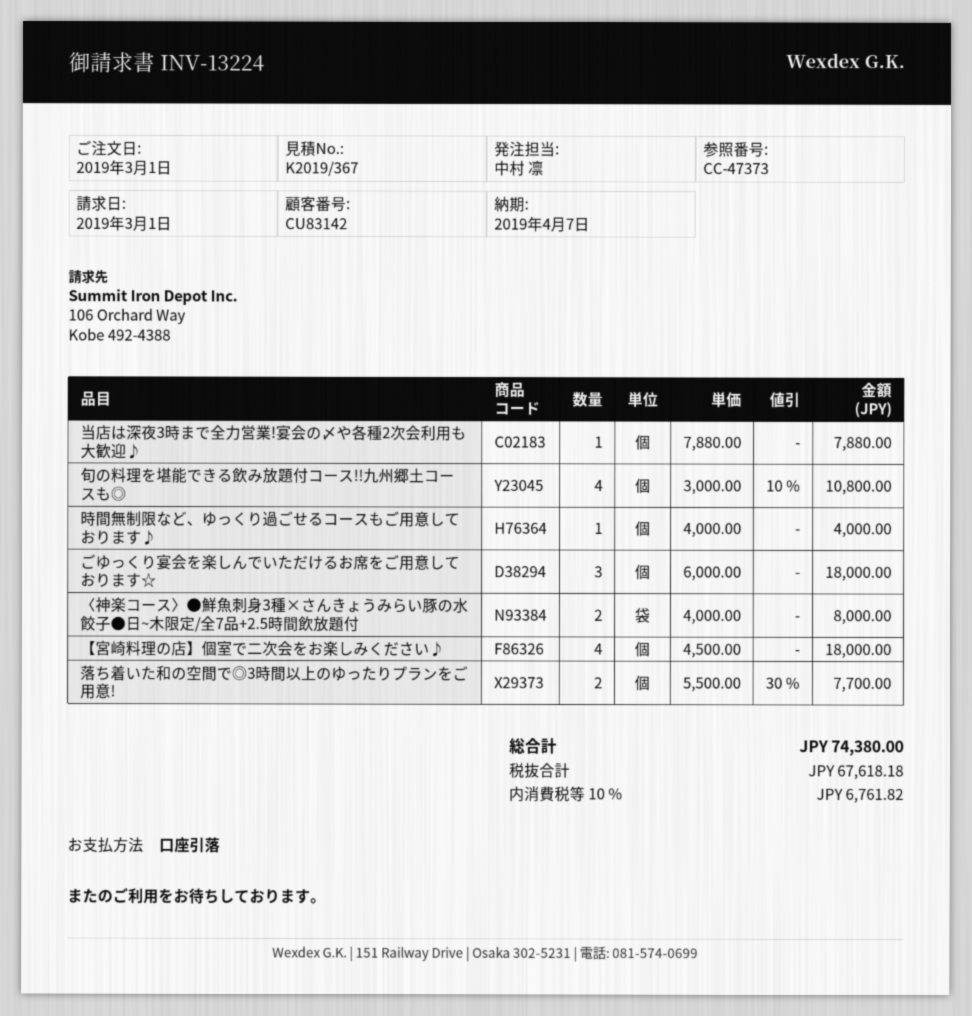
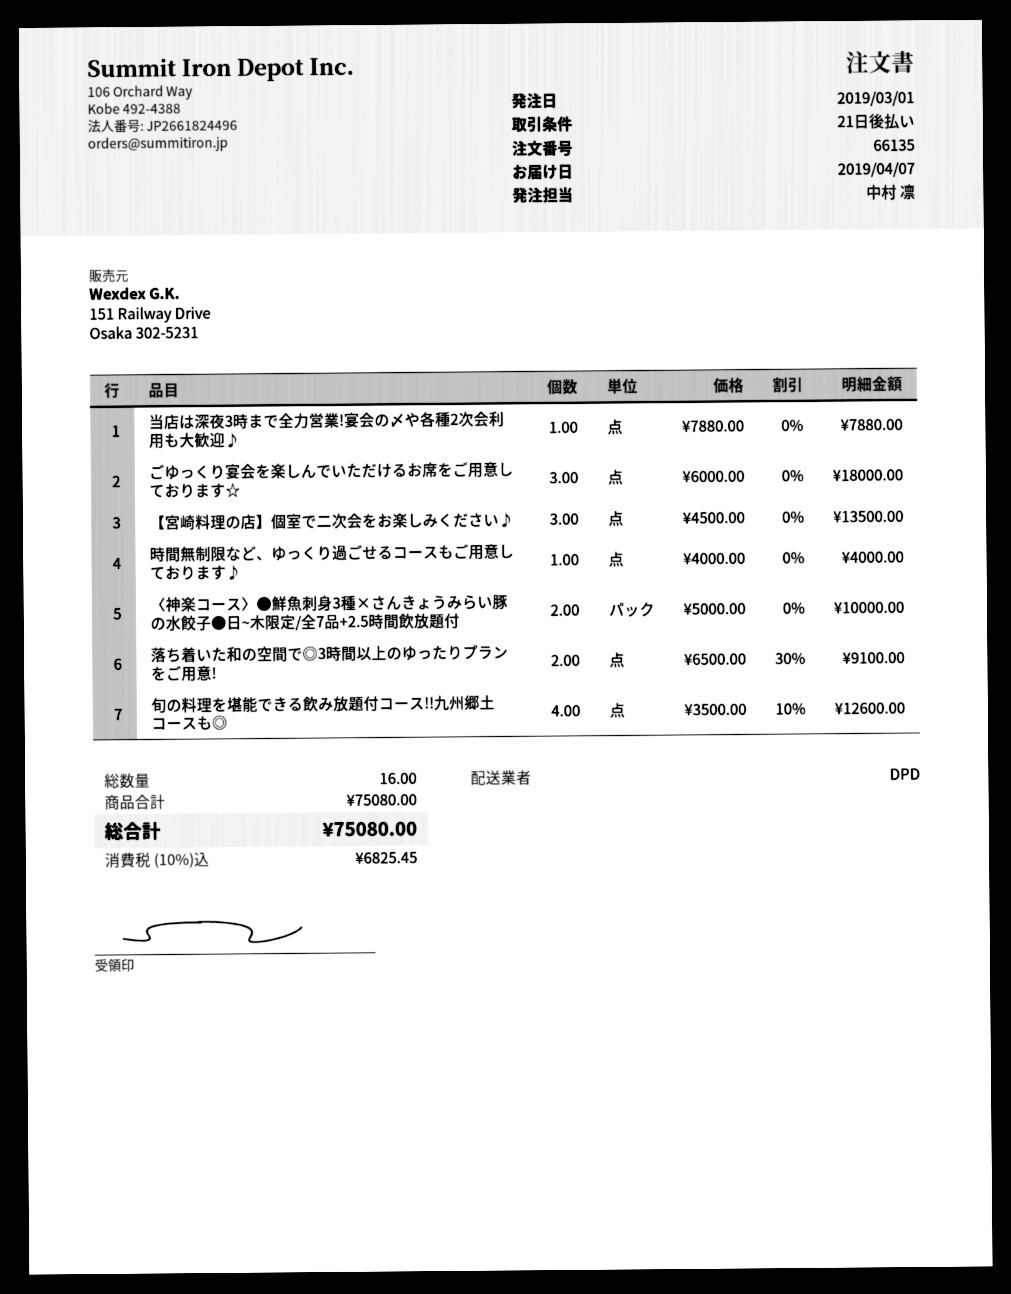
旬の料理を堪能できる飲み放題付コース!!九州郷土コースも◎: 4 x 3000.00 - 10% = 10800.00 -> 4 x 3500.00 - 10% = 12600.00
〈神楽コース〉●鮮魚刺身3種×さんきょうみらい豚の水餃子●日~木限定/全7品+2.5時間飲放題付: 2 x 4000.00 = 8000.00 -> 2 x 5000.00 = 10000.00
【宮崎料理の店】個室で二次会をお楽しみください♪: 4 x 4500.00 = 18000.00 -> 3 x 4500.00 = 13500.00
落ち着いた和の空間で◎3時間以上のゆったりプランをご用意!: 2 x 5500.00 - 30% = 7700.00 -> 2 x 6500.00 - 30% = 9100.00
tax: 10% = 6761.82 -> 10% = 6825.45
total: 74380.00 -> 75080.00

